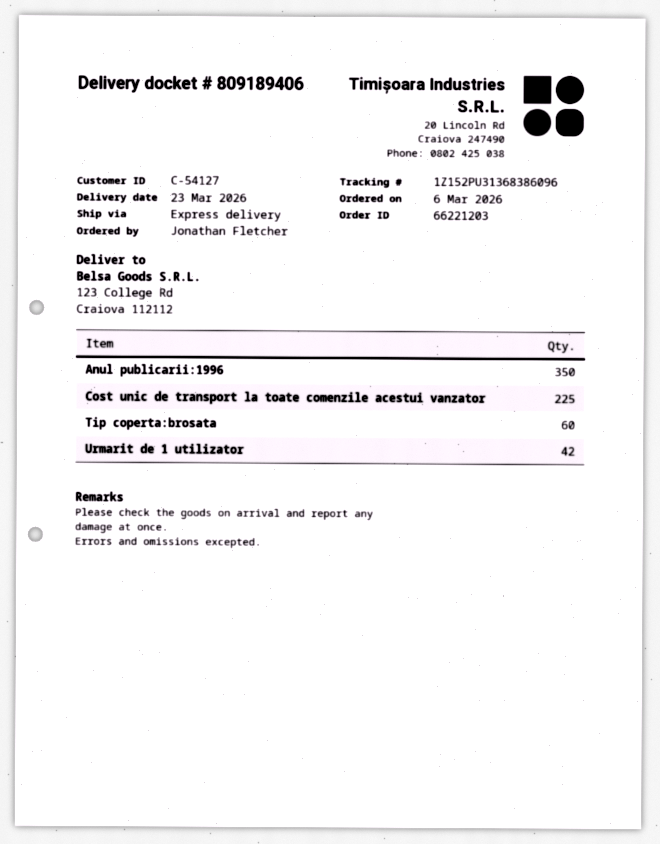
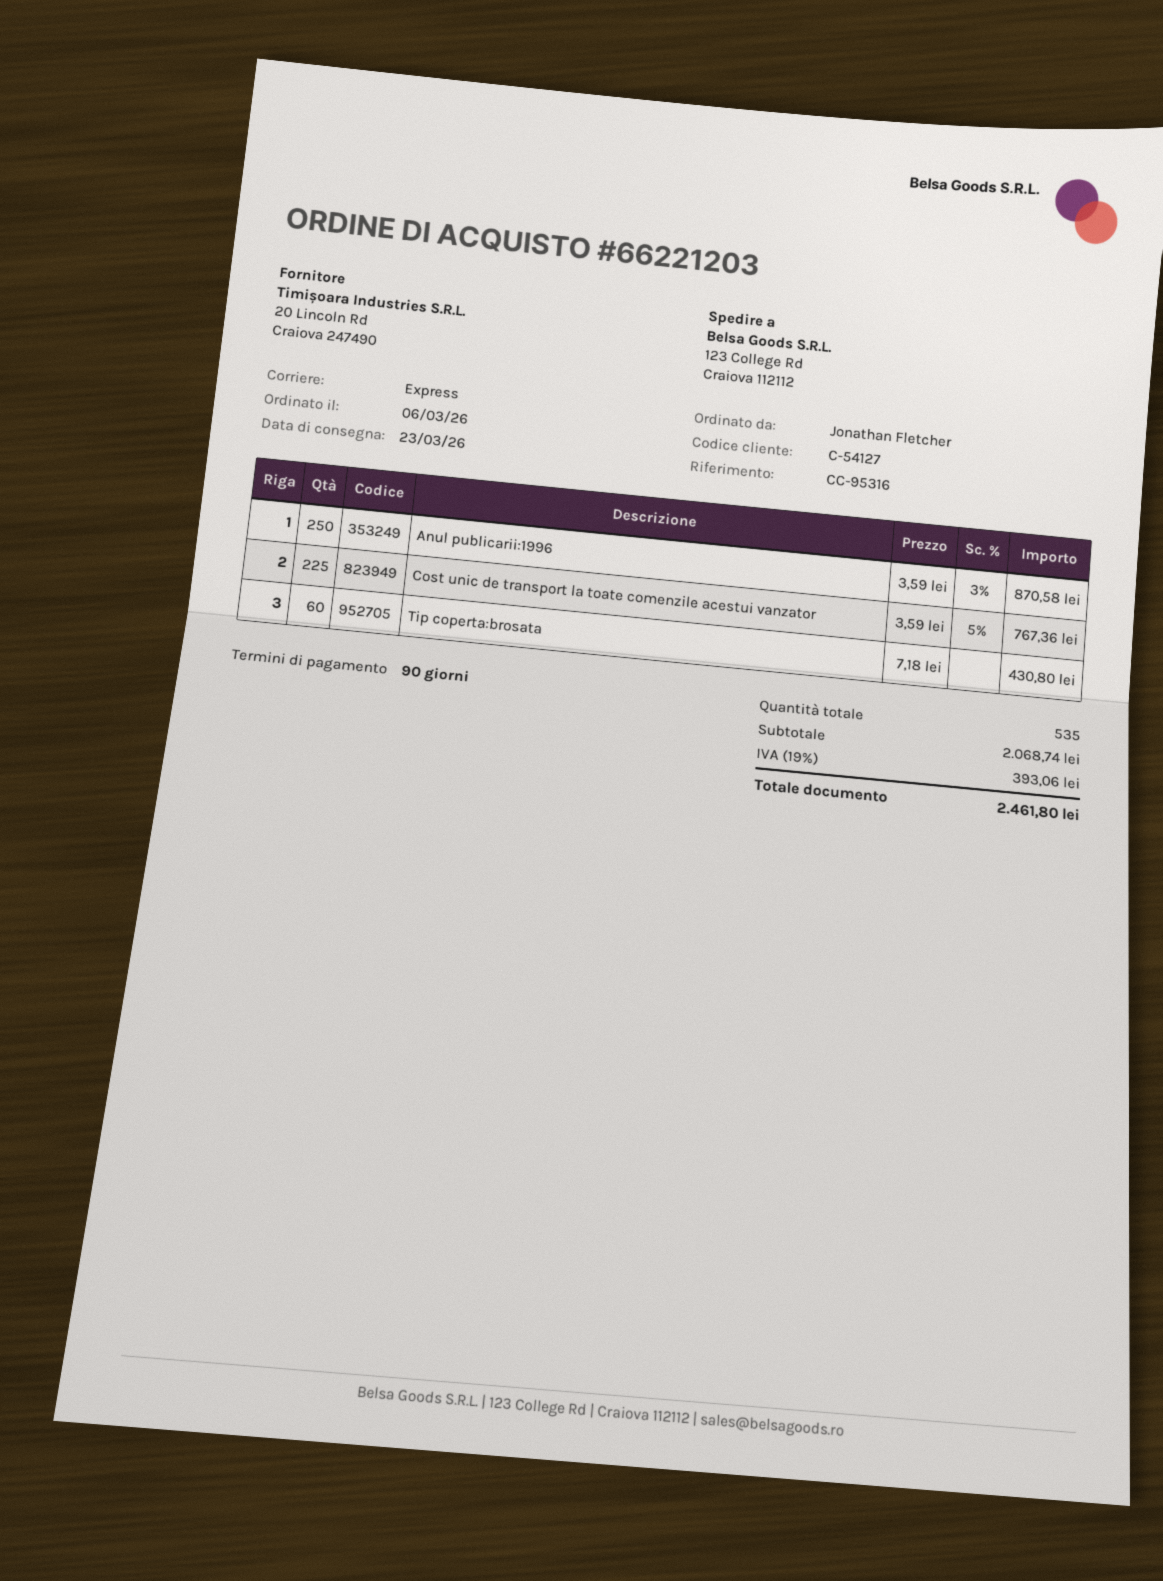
Anul publicarii:1996: 350 -> 250
Urmarit de 1 utilizator: 42 -> none

